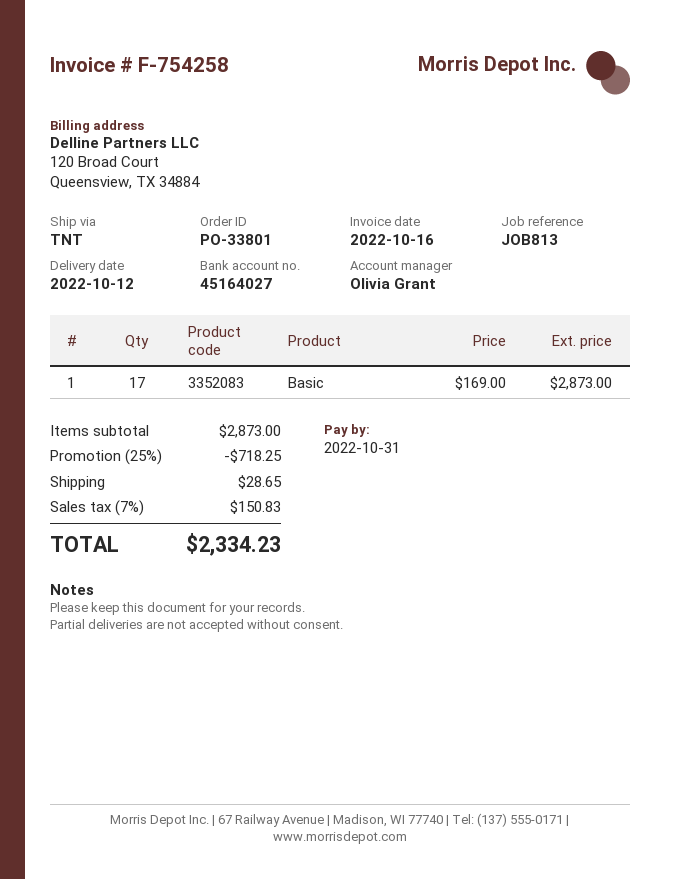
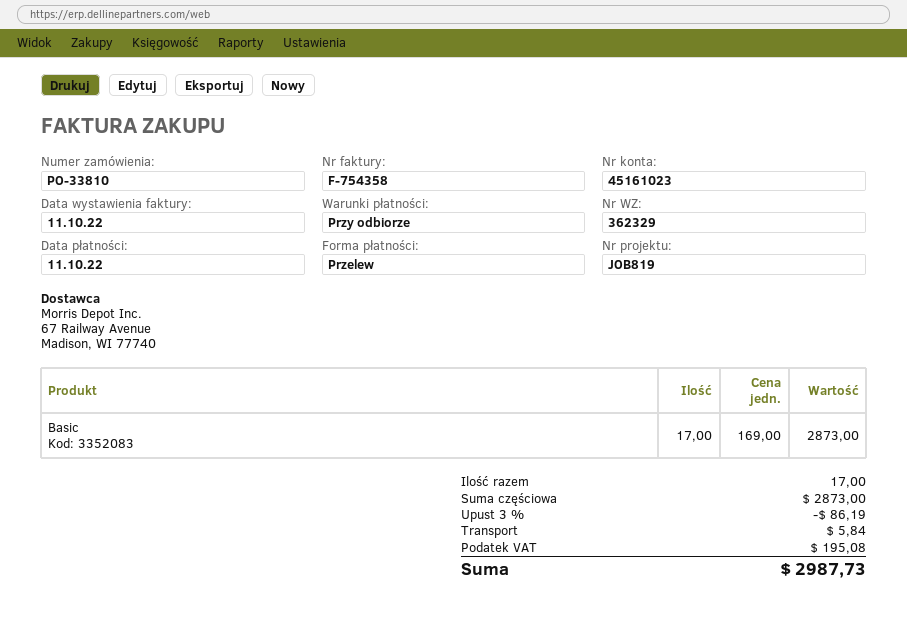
order number: PO-33801 -> PO-33810
invoice number: F-754258 -> F-754358
invoice date: 2022-10-16 -> 2022-10-11
due date: 2022-10-31 -> 2022-10-11
reference: JOB813 -> JOB819
bank account: 45164027 -> 45161023
discount: 25% = 718.25 -> 3% = 86.19
shipping: 28.65 -> 5.84
tax: 150.83 -> 195.08
total: 2334.23 -> 2987.73

